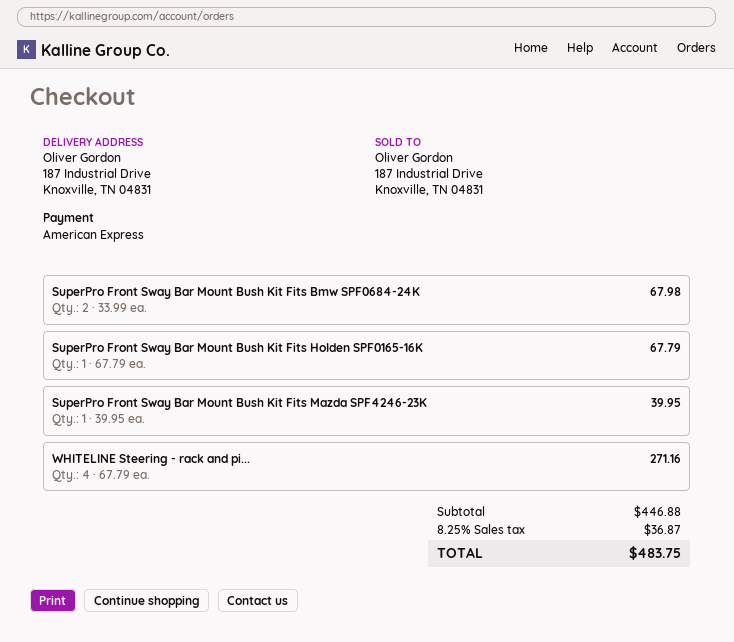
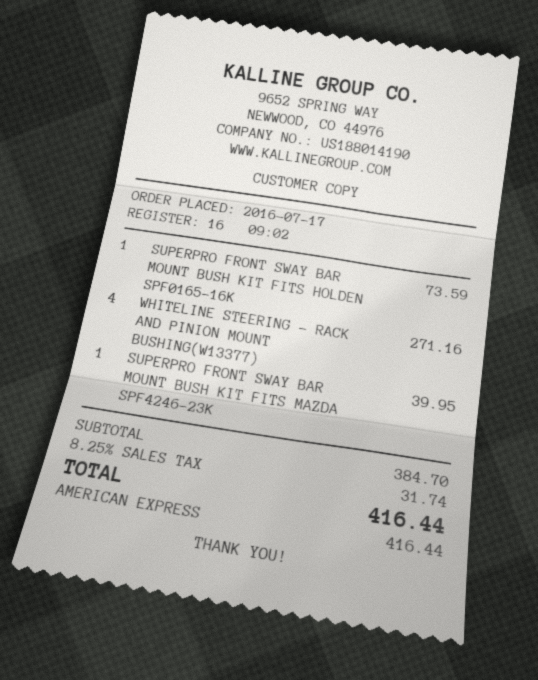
SuperPro Front Sway Bar Mount Bush Kit Fits Bmw SPF0684-24K: 2 for 67.98 -> none
SuperPro Front Sway Bar Mount Bush Kit Fits Holden SPF0165-16K: 1 for 67.79 -> 1 for 73.59
subtotal: 446.88 -> 384.70
tax: 8.25% = 36.87 -> 8.25% = 31.74
total: 483.75 -> 416.44

